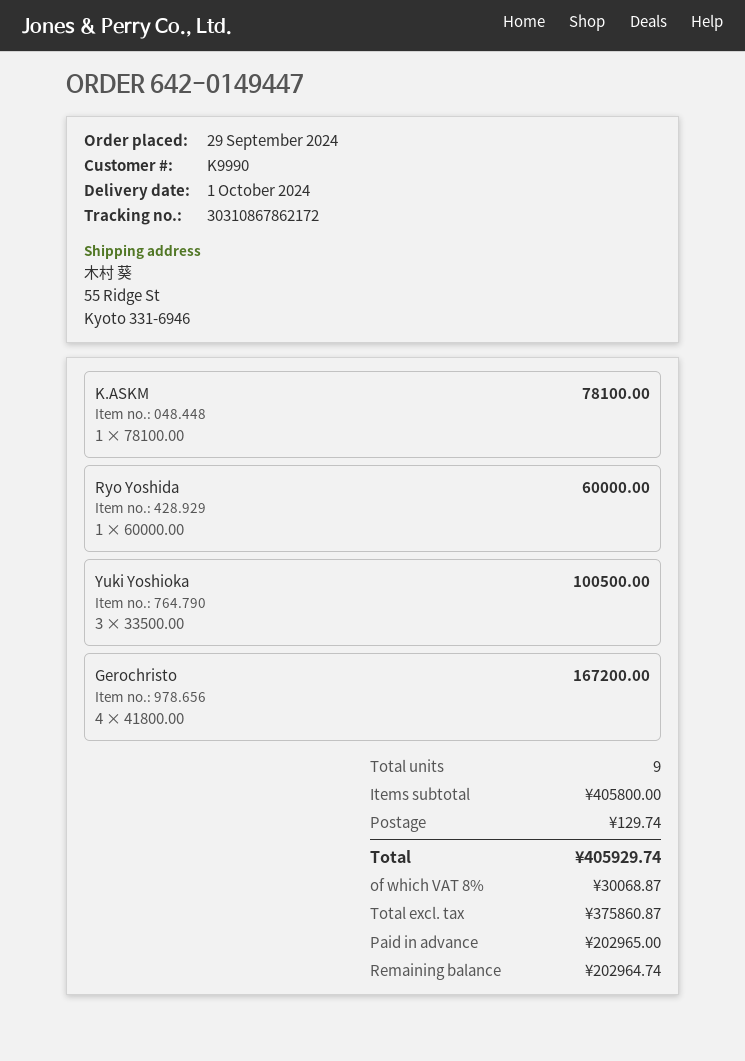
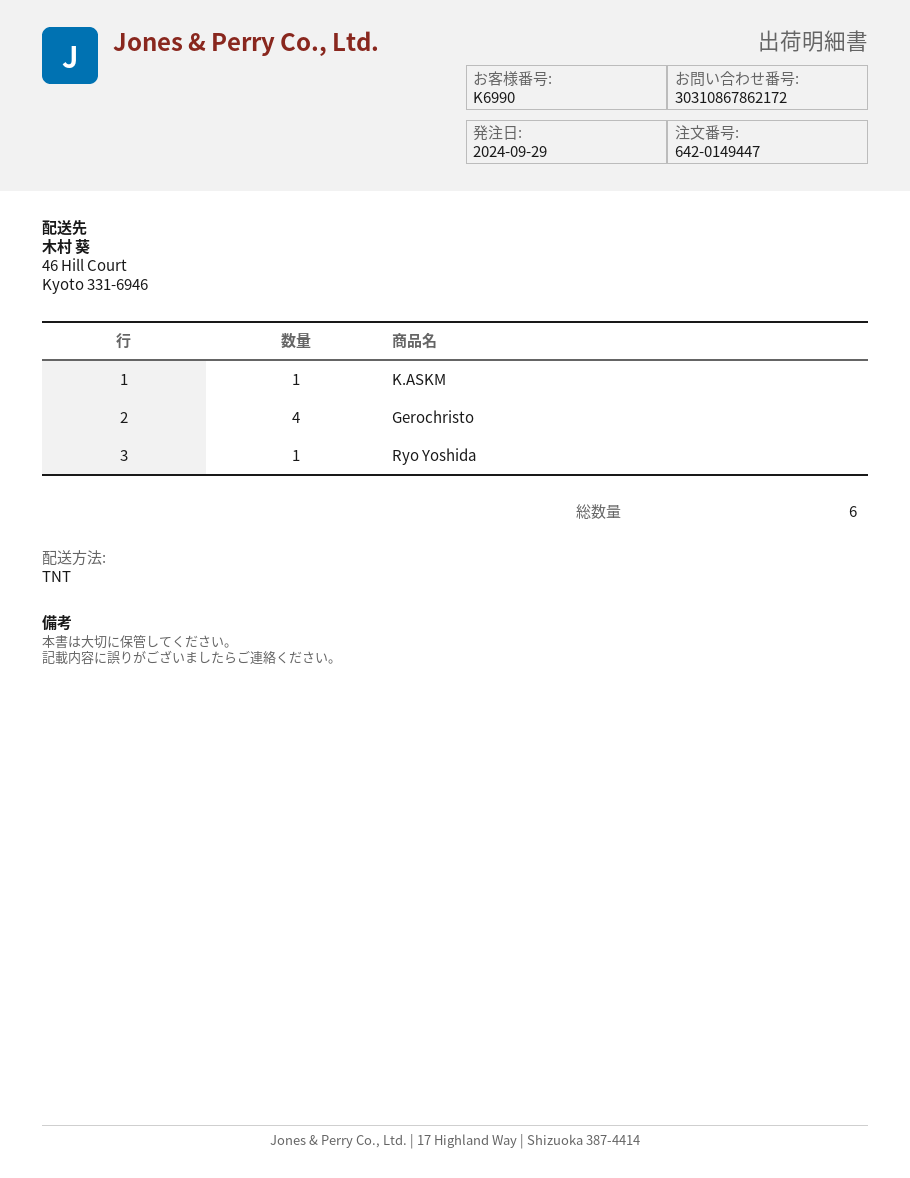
customer number: K9990 -> K6990
ship to: 55 Ridge St, Kyoto 331-6946 -> 46 Hill Court, Kyoto 331-6946
Yuki Yoshioka: 3 -> none
total quantity: 9 -> 6

